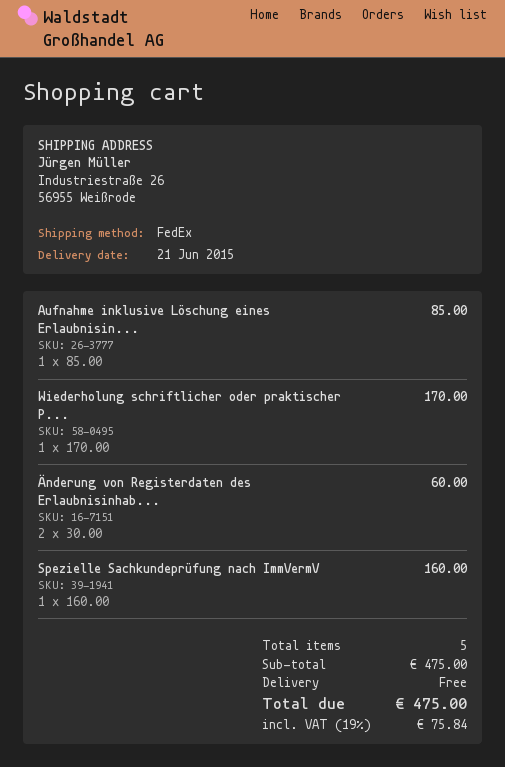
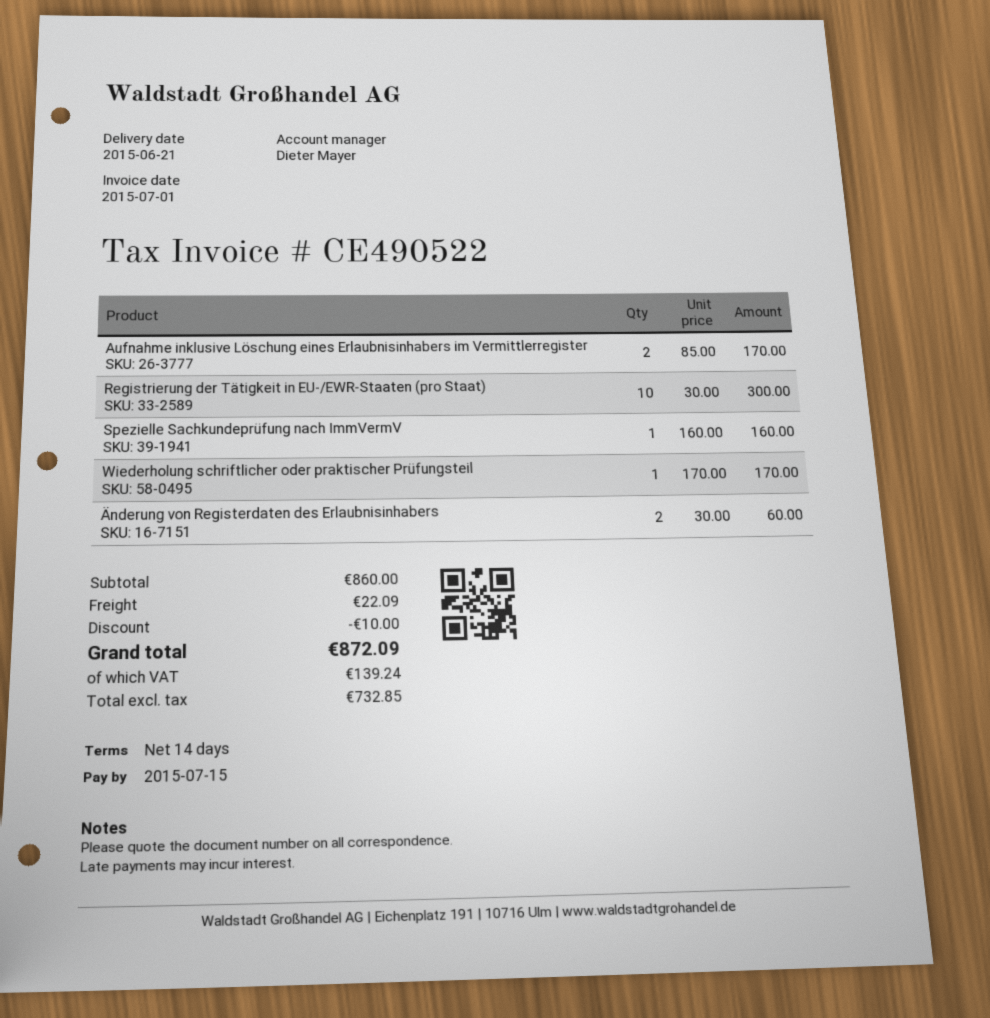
Aufnahme inklusive Löschung eines Erlaubnisin...: 1 x 85.00 = 85.00 -> 2 x 85.00 = 170.00
Registrierung der Tätigkeit in EU-/EWR-Staaten (pro Staat): none -> 10 x 30.00 = 300.00
subtotal: 475.00 -> 860.00
discount: none -> 10.00
shipping: 0.00 -> 22.09
tax: 75.84 -> 139.24
total: 475.00 -> 872.09

